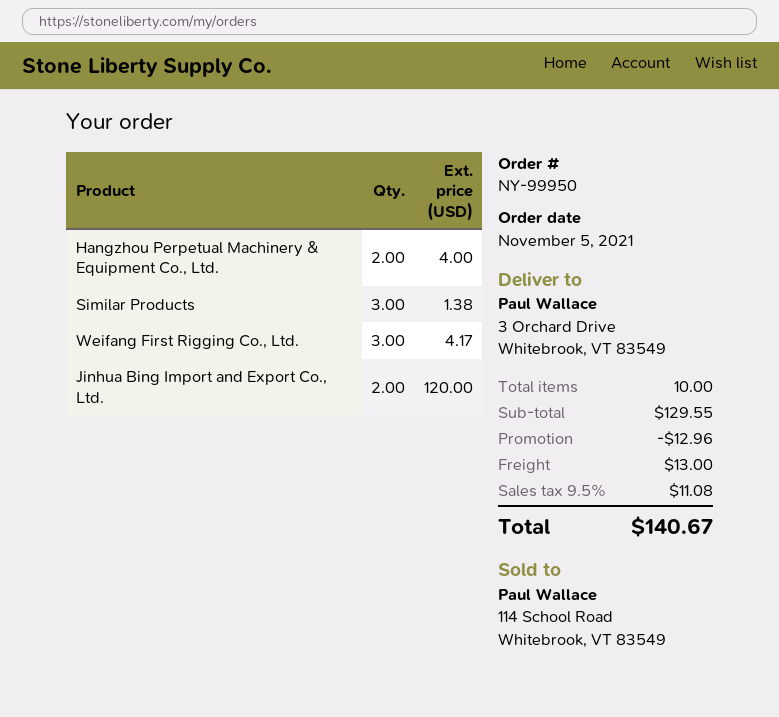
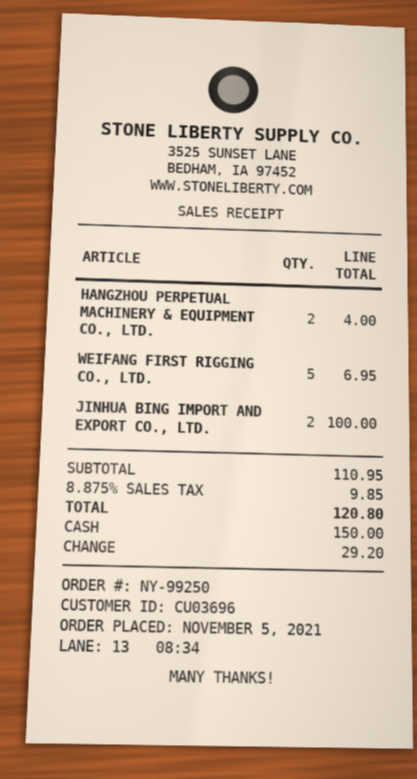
order number: NY-99950 -> NY-99250
Similar Products: 3 for 1.38 -> none
Weifang First Rigging Co., Ltd.: 3 for 4.17 -> 5 for 6.95
Jinhua Bing Import and Export Co., Ltd.: 2 for 120.00 -> 2 for 100.00
subtotal: 129.55 -> 110.95
discount: 12.96 -> none
shipping: 13.00 -> none
tax: 9.5% = 11.08 -> 8.875% = 9.85
total: 140.67 -> 120.80

